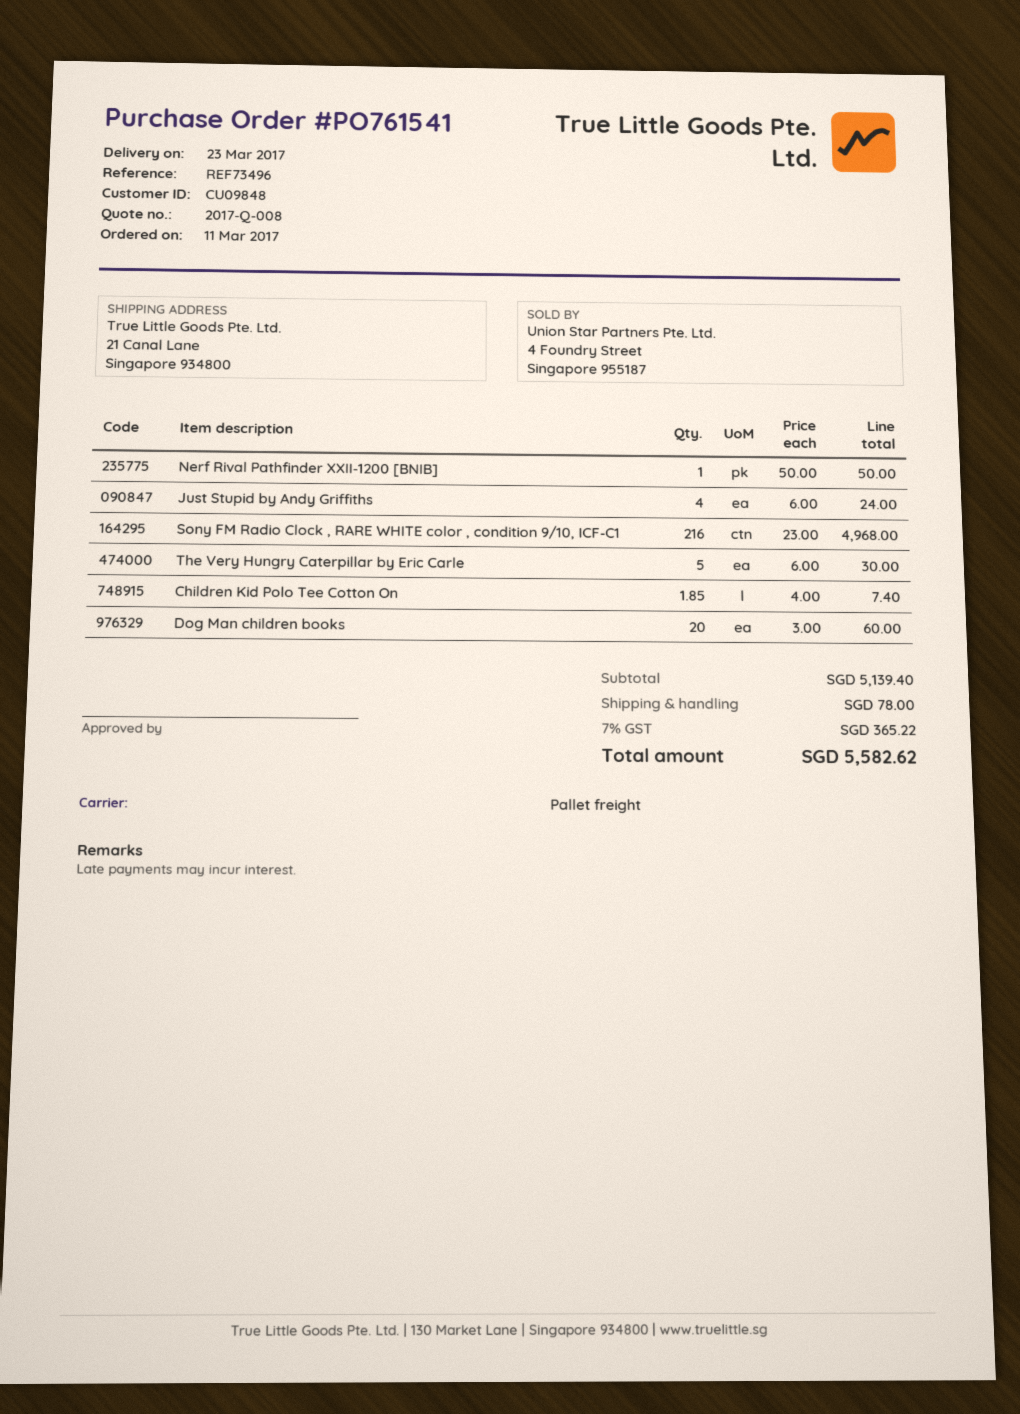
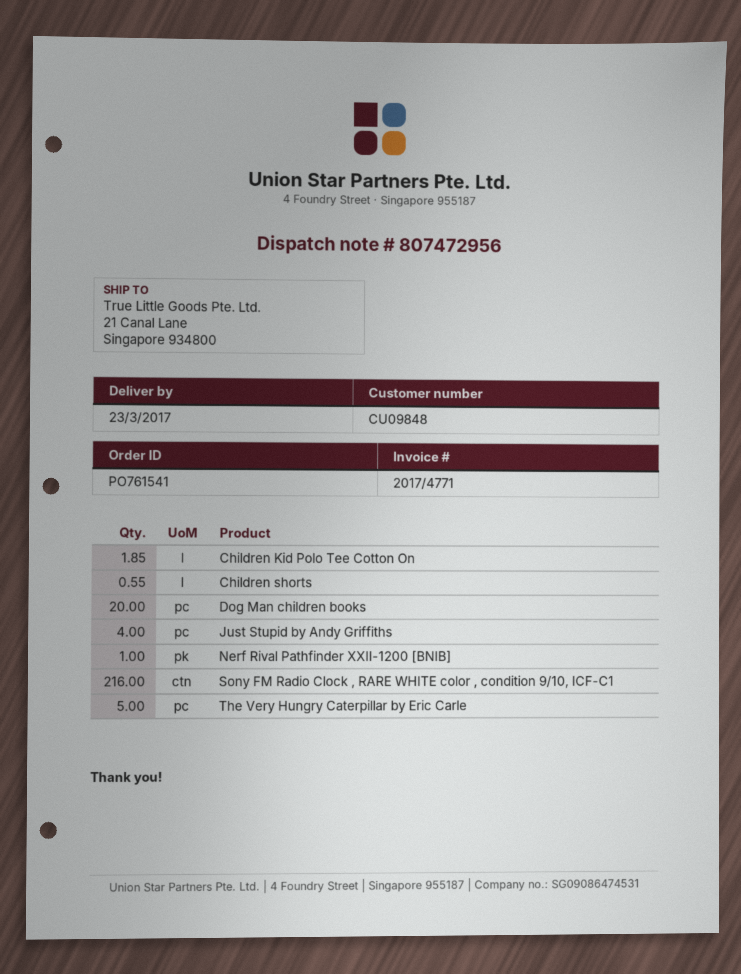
Children shorts: none -> 0.55

